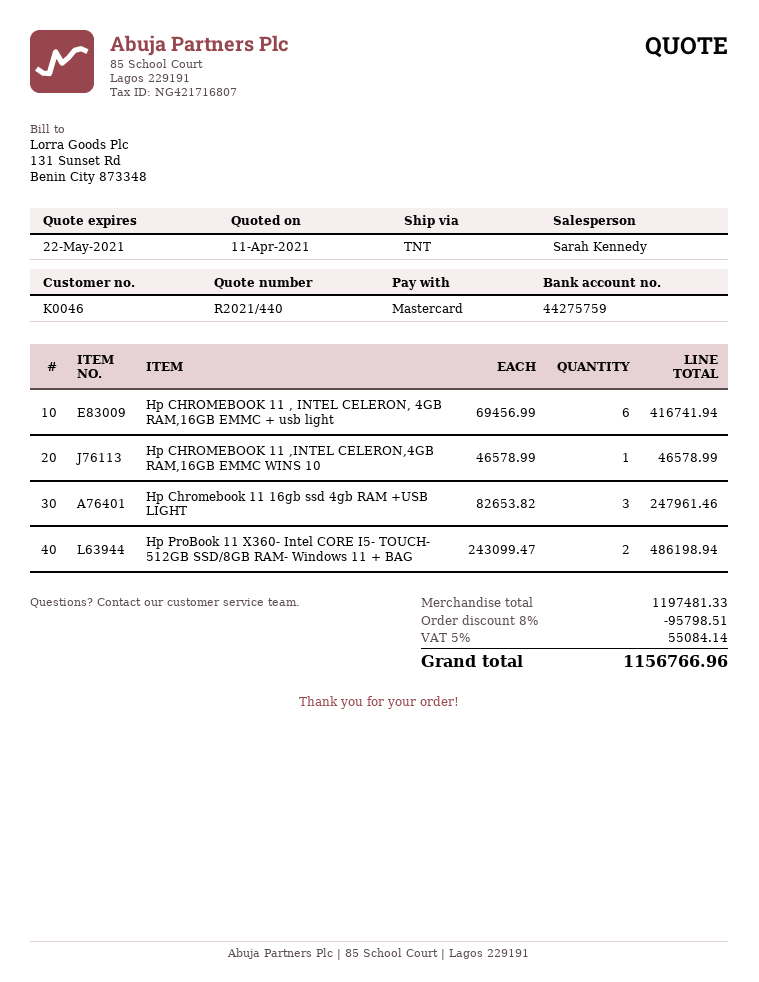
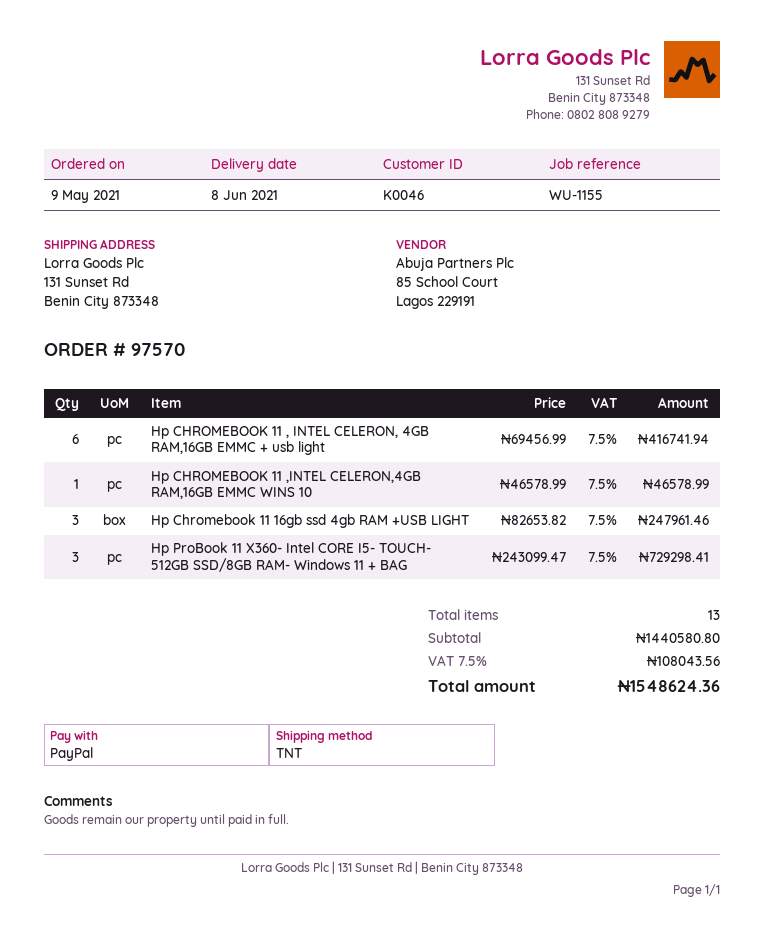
payment method: Mastercard -> PayPal
Hp ProBook 11 X360- Intel CORE I5- TOUCH- 512GB SSD/8GB RAM- Windows 11 + BAG: 2 x 243099.47 = 486198.94 -> 3 x 243099.47 = 729298.41
subtotal: 1197481.33 -> 1440580.80
discount: 8% = 95798.51 -> none
tax: 5% = 55084.14 -> 7.5% = 108043.56
total: 1156766.96 -> 1548624.36

